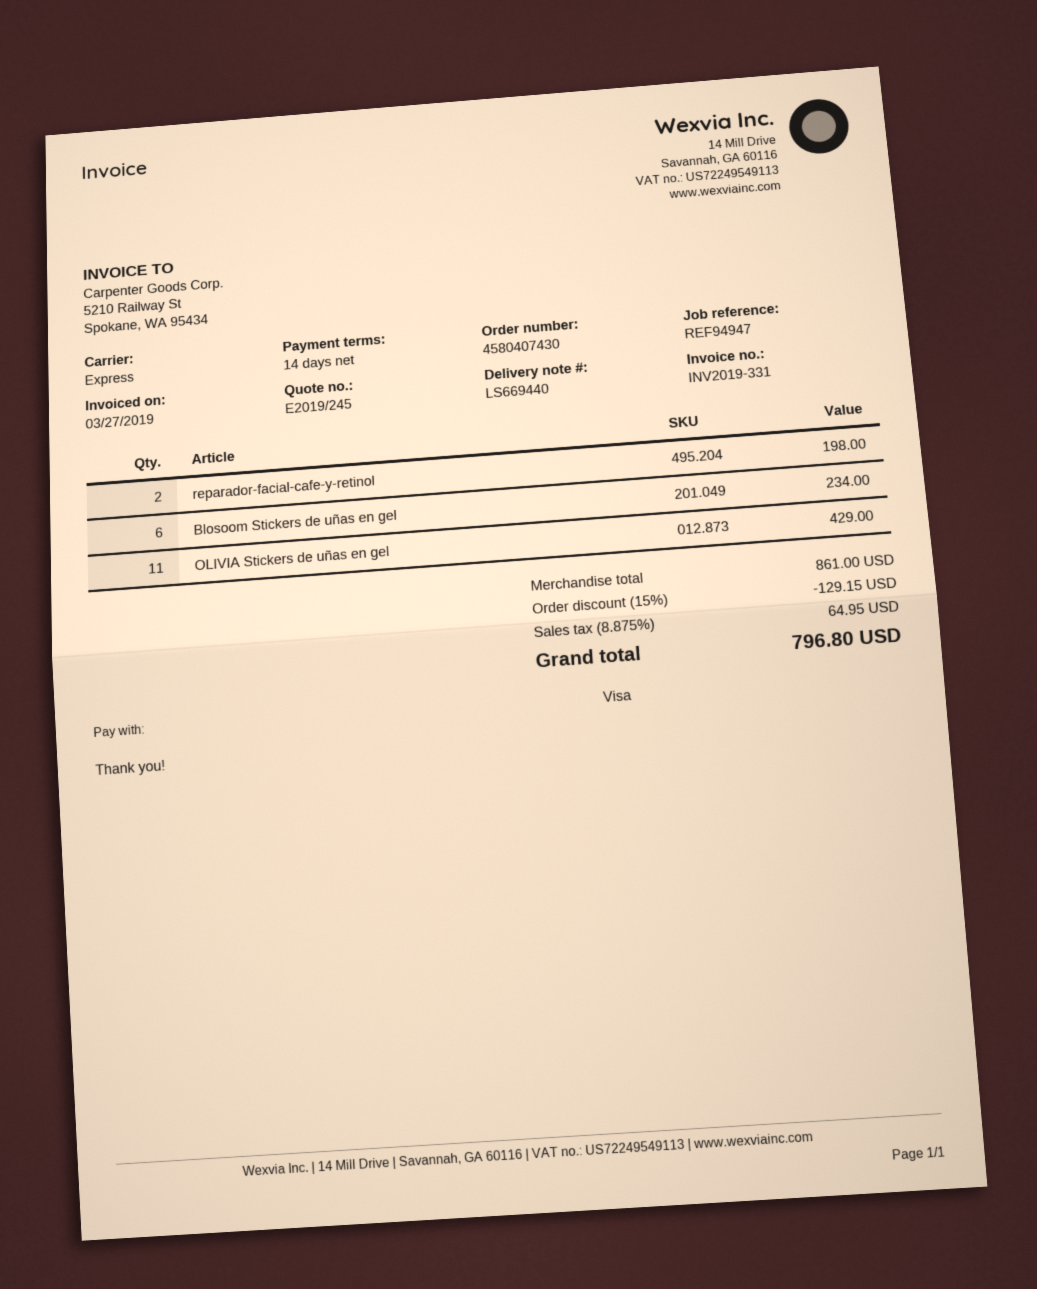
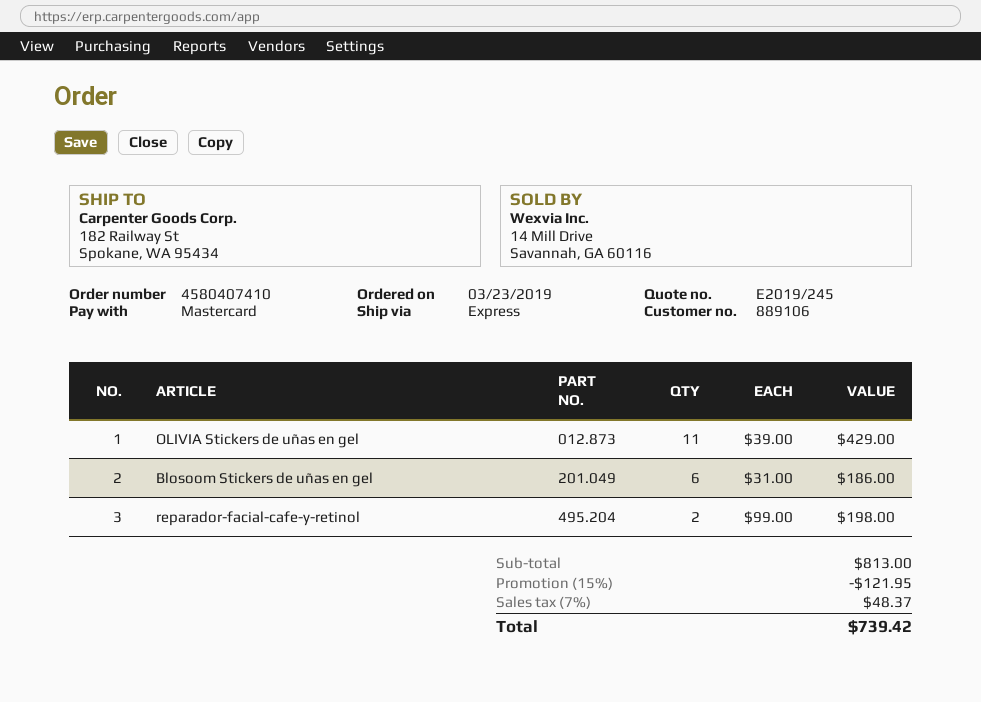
order number: 4580407430 -> 4580407410
payment method: Visa -> Mastercard
Blosoom Stickers de uñas en gel: 6 for 234.00 -> 6 for 186.00
subtotal: 861.00 -> 813.00
discount: 15% = 129.15 -> 15% = 121.95
tax: 8.875% = 64.95 -> 7% = 48.37
total: 796.80 -> 739.42

